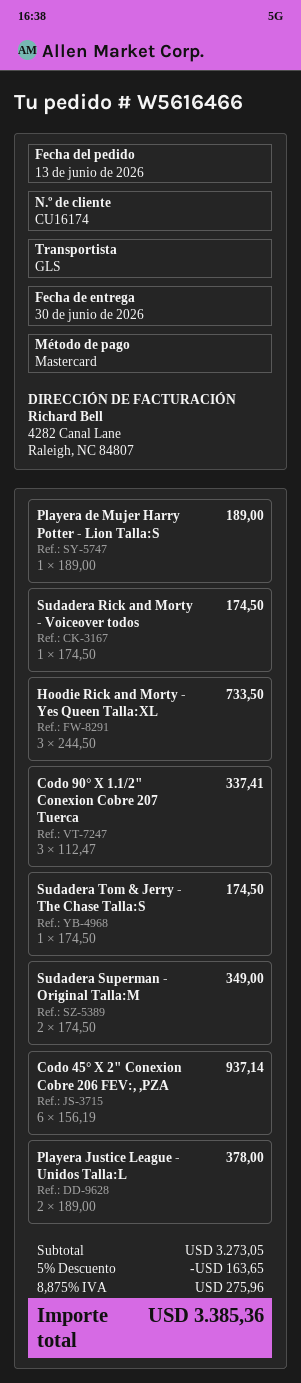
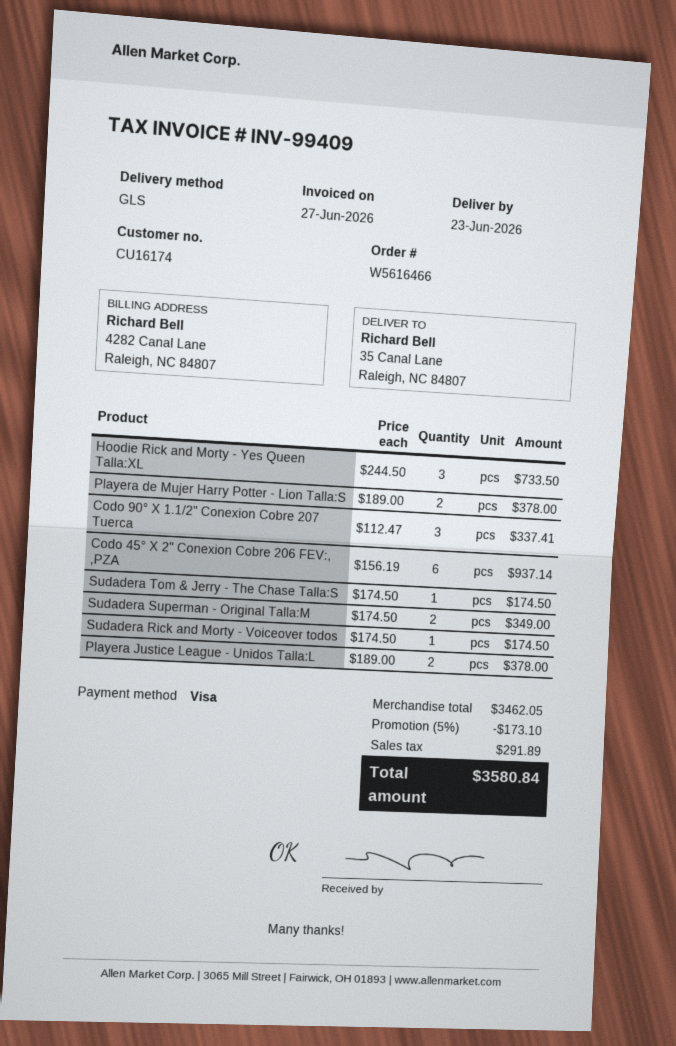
delivery date: 2026-06-30 -> 2026-06-23
payment method: Mastercard -> Visa
Playera de Mujer Harry Potter - Lion Talla:S: 1 x 189.00 = 189.00 -> 2 x 189.00 = 378.00
subtotal: 3273.05 -> 3462.05
discount: 5% = 163.65 -> 5% = 173.10
tax: 275.96 -> 291.89
total: 3385.36 -> 3580.84

